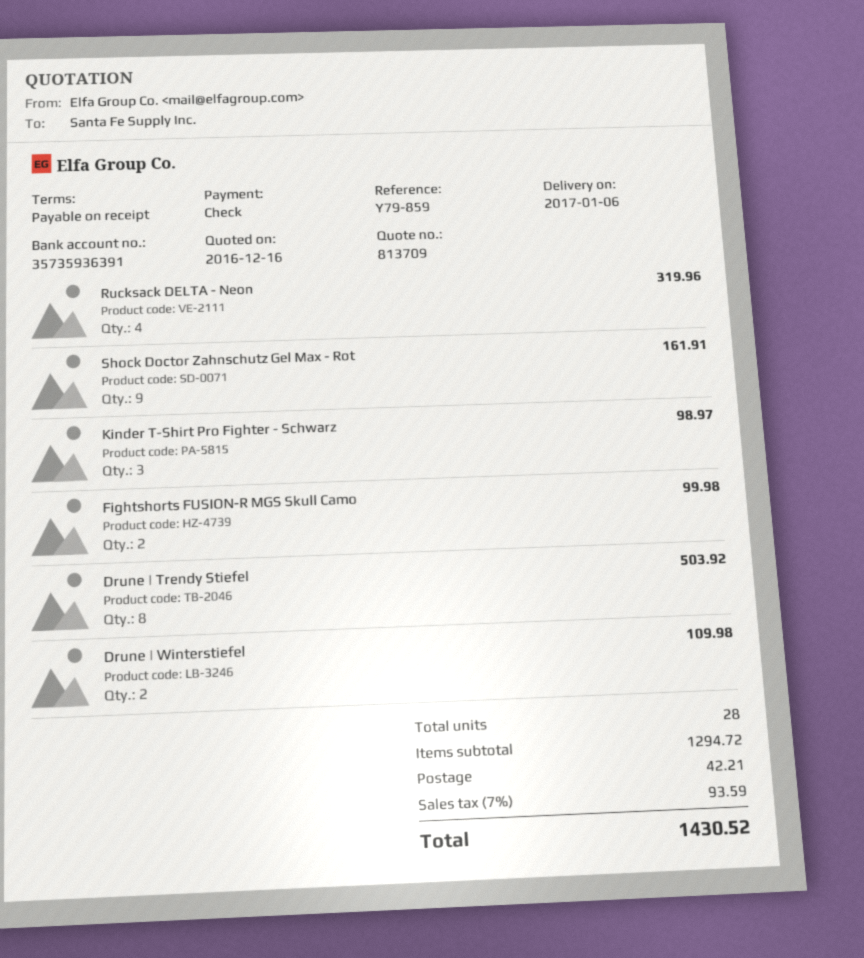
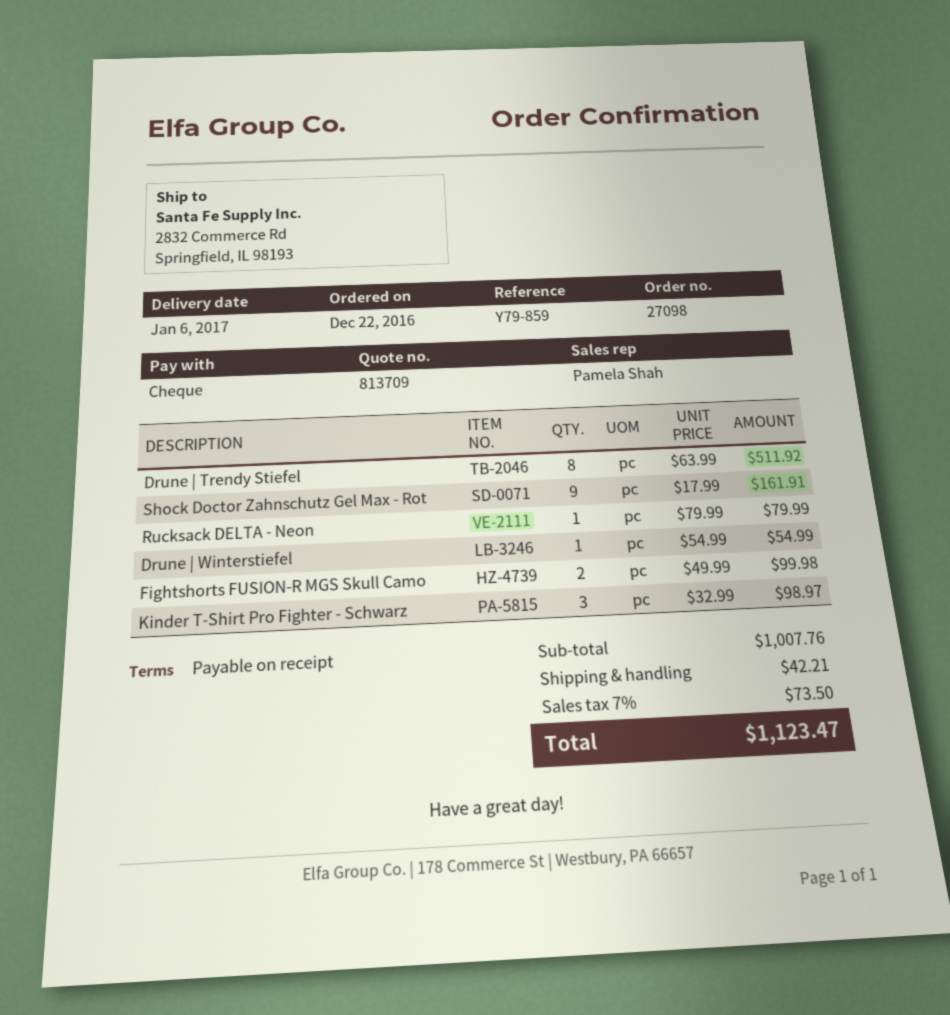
Rucksack DELTA - Neon: 4 for 319.96 -> 1 for 79.99
Drune | Trendy Stiefel: 8 for 503.92 -> 8 for 511.92
Drune | Winterstiefel: 2 for 109.98 -> 1 for 54.99
subtotal: 1294.72 -> 1007.76
tax: 7% = 93.59 -> 7% = 73.50
total: 1430.52 -> 1123.47

